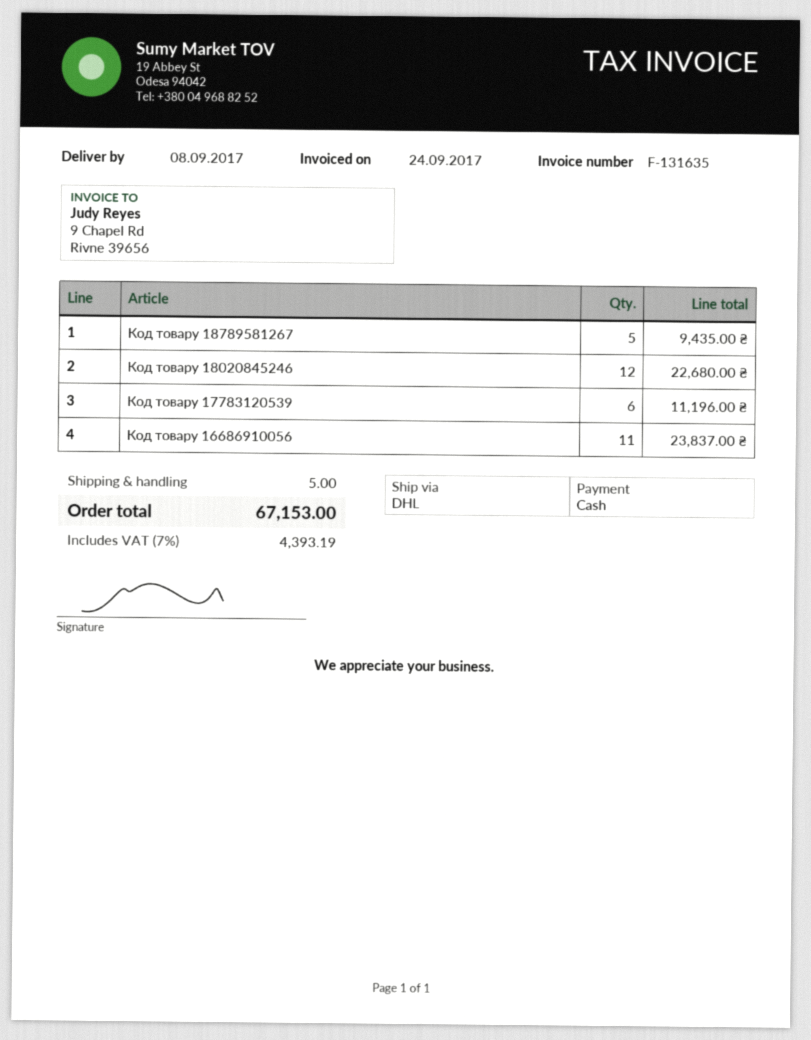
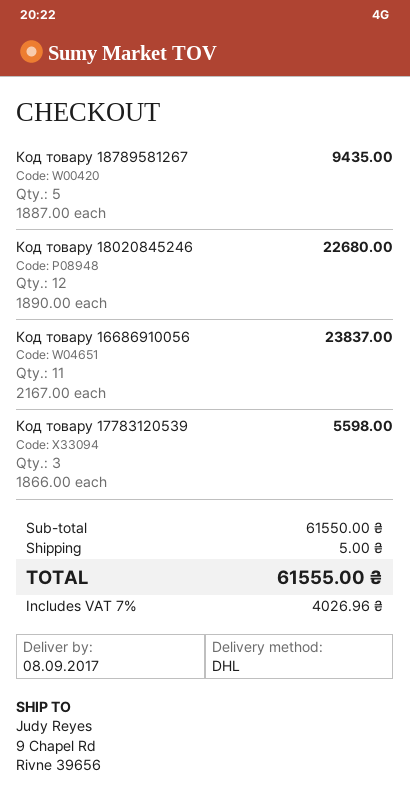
Код товару 17783120539: 6 for 11196.00 -> 3 for 5598.00
tax: 7% = 4393.19 -> 7% = 4026.96
total: 67153.00 -> 61555.00

